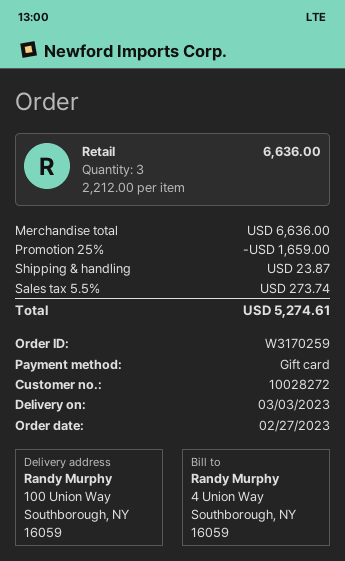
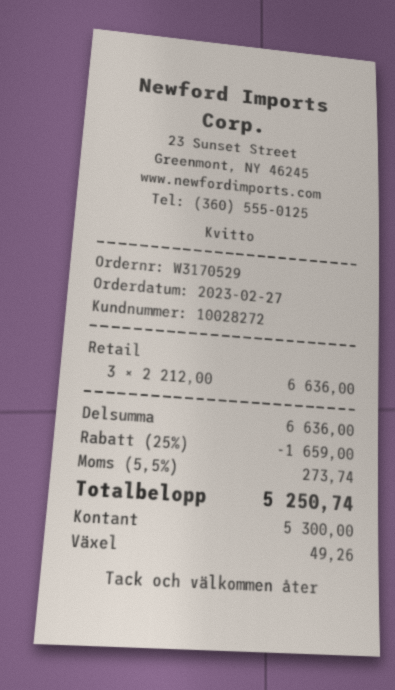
order number: W3170259 -> W3170529
payment method: gift card -> cash
shipping: 23.87 -> none
total: 5274.61 -> 5250.74

